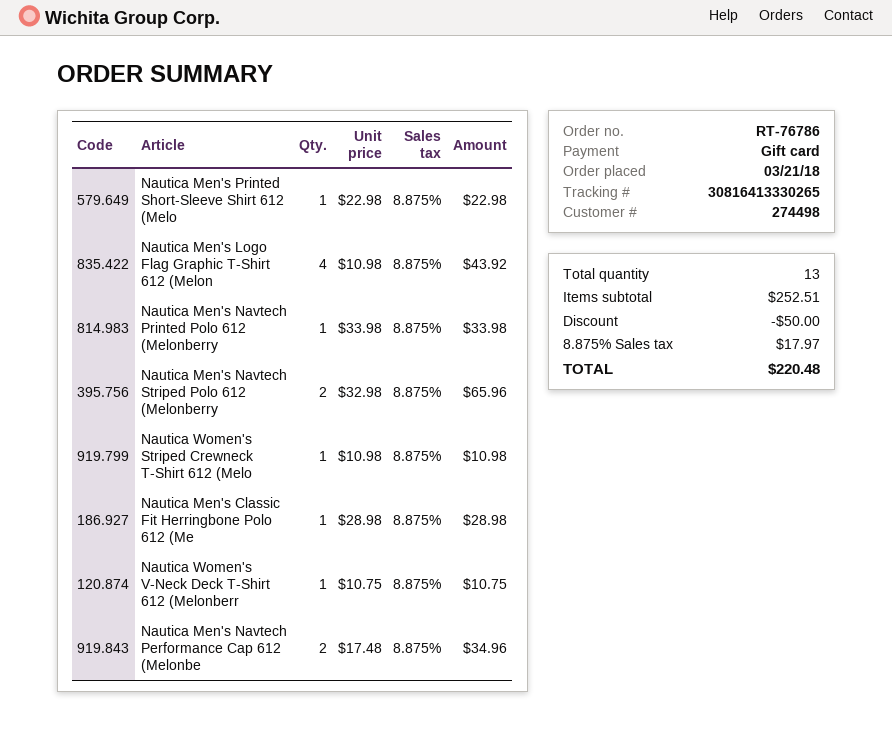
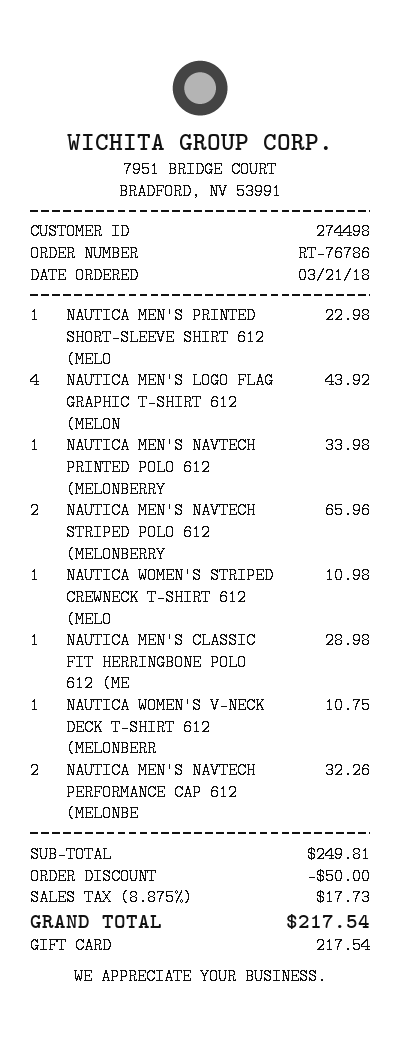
Nautica Men's Navtech Performance Cap 612 (Melonbe: 2 for 34.96 -> 2 for 32.26
subtotal: 252.51 -> 249.81
tax: 8.875% = 17.97 -> 8.875% = 17.73
total: 220.48 -> 217.54

